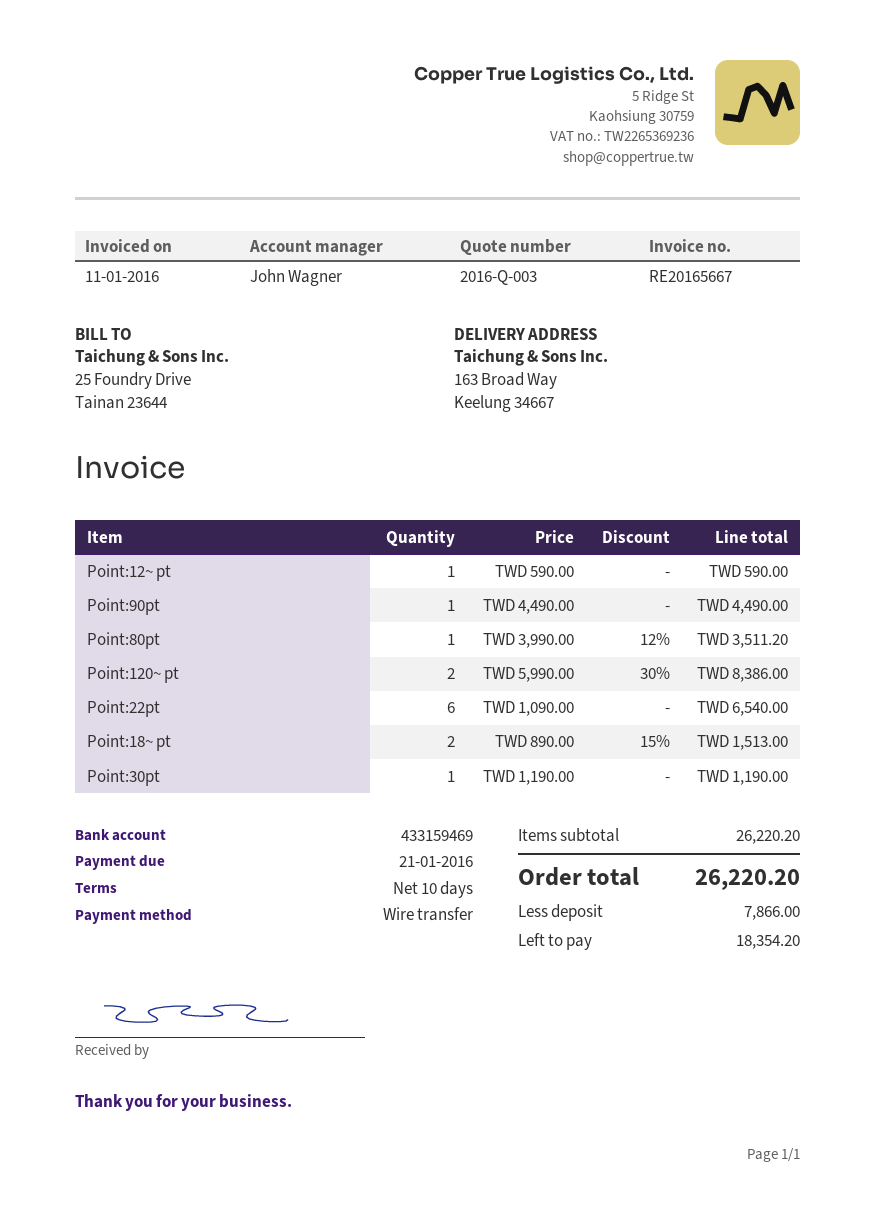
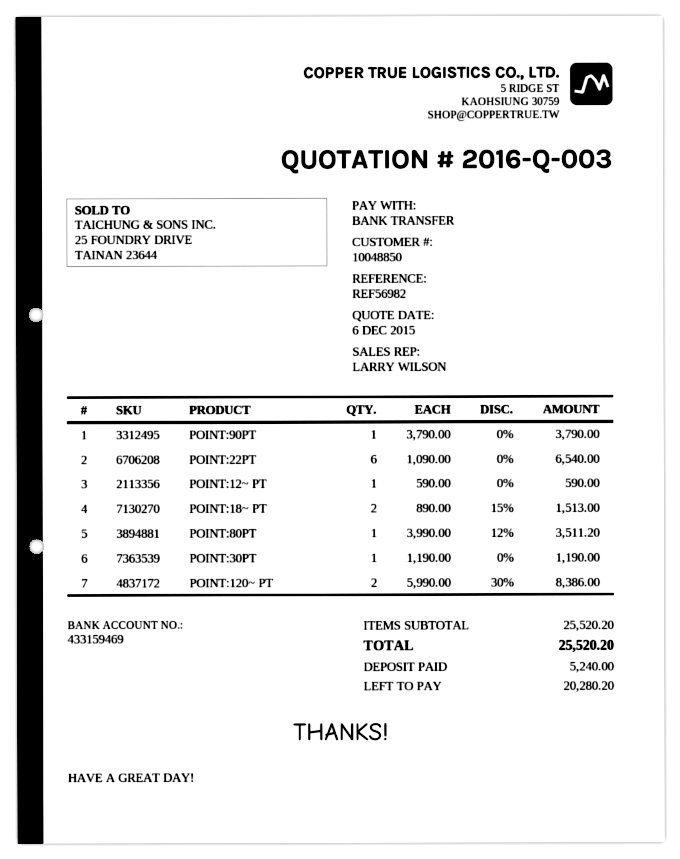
sales rep: John Wagner -> LARRY WILSON
Point:90pt: 1 x 4490.00 = 4490.00 -> 1 x 3790.00 = 3790.00
subtotal: 26220.20 -> 25520.20
total: 26220.20 -> 25520.20
deposit: 7866.00 -> 5240.00
balance: 18354.20 -> 20280.20

